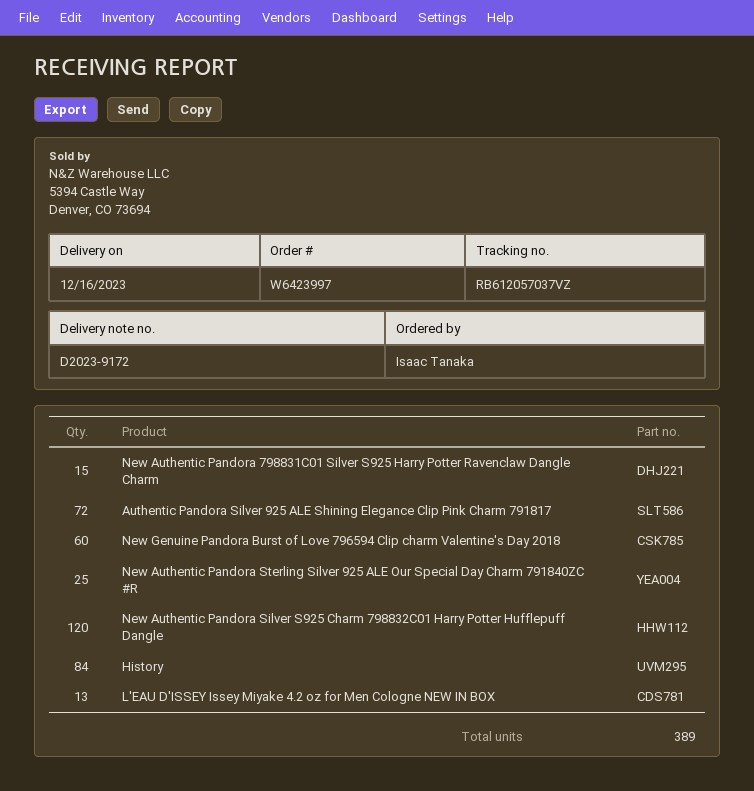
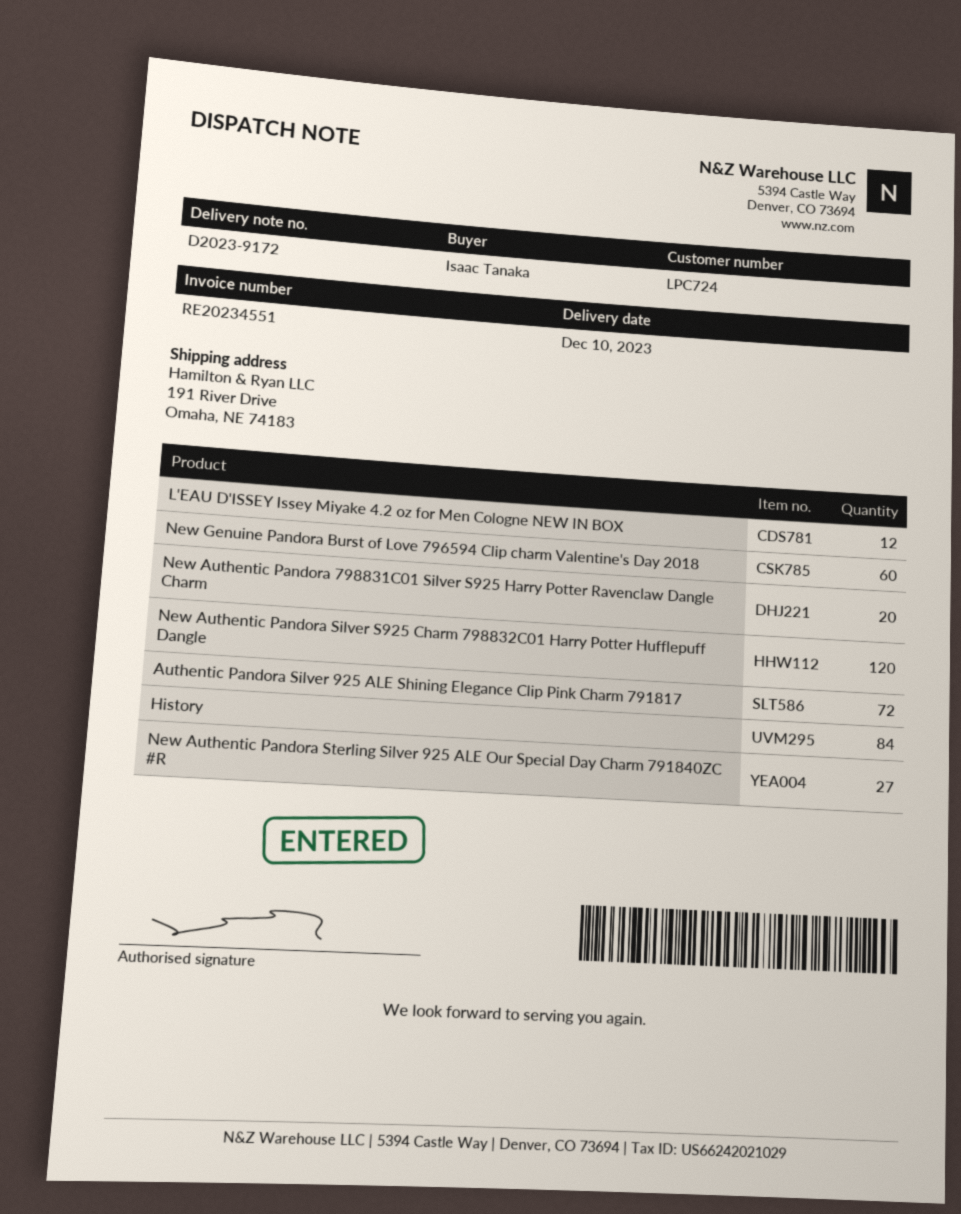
delivery date: 2023-12-16 -> 2023-12-10
New Authentic Pandora 798831C01 Silver S925 Harry Potter Ravenclaw Dangle Charm: 15 -> 20
New Authentic Pandora Sterling Silver 925 ALE Our Special Day Charm 791840ZC #R: 25 -> 27
L'EAU D'ISSEY Issey Miyake 4.2 oz for Men Cologne NEW IN BOX: 13 -> 12

